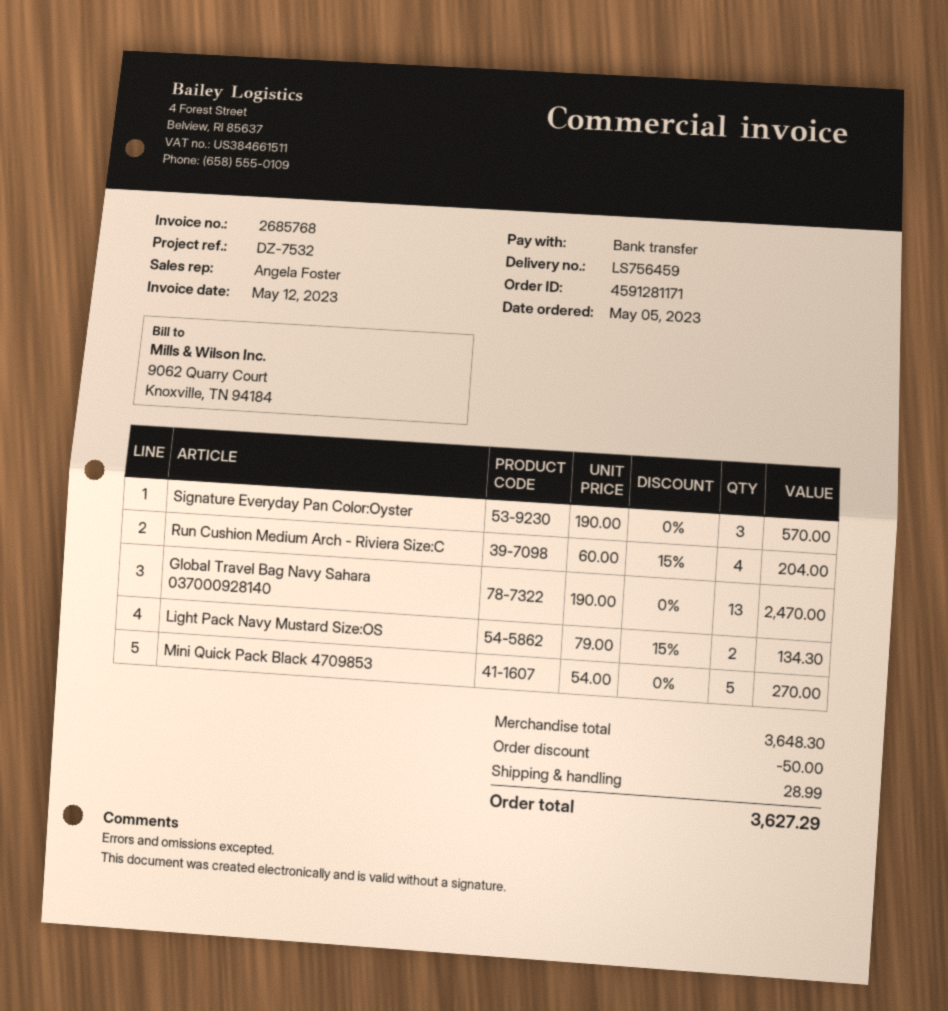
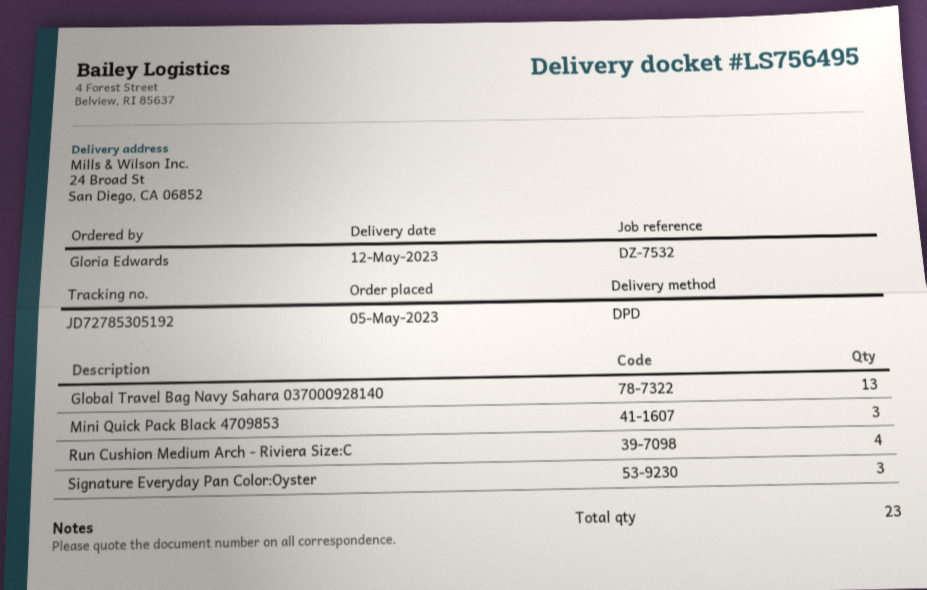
delivery note number: LS756459 -> LS756495
Light Pack Navy Mustard Size:OS: 2 -> none
Mini Quick Pack Black 4709853: 5 -> 3

